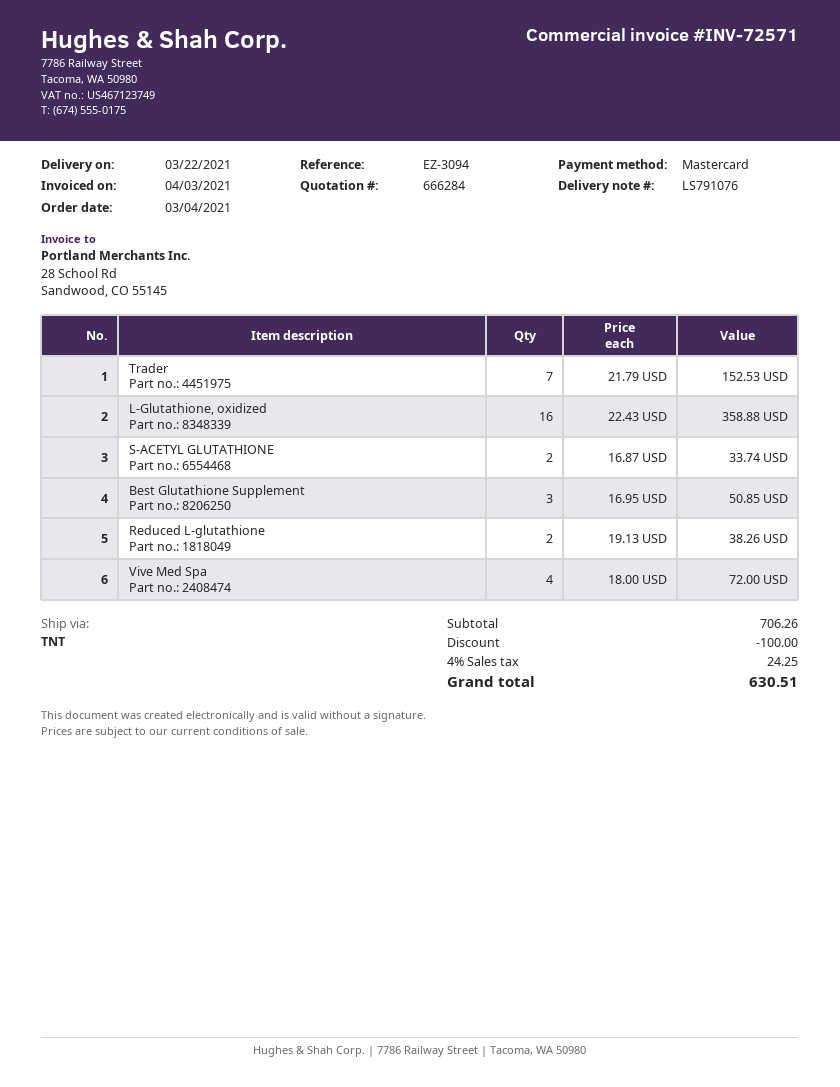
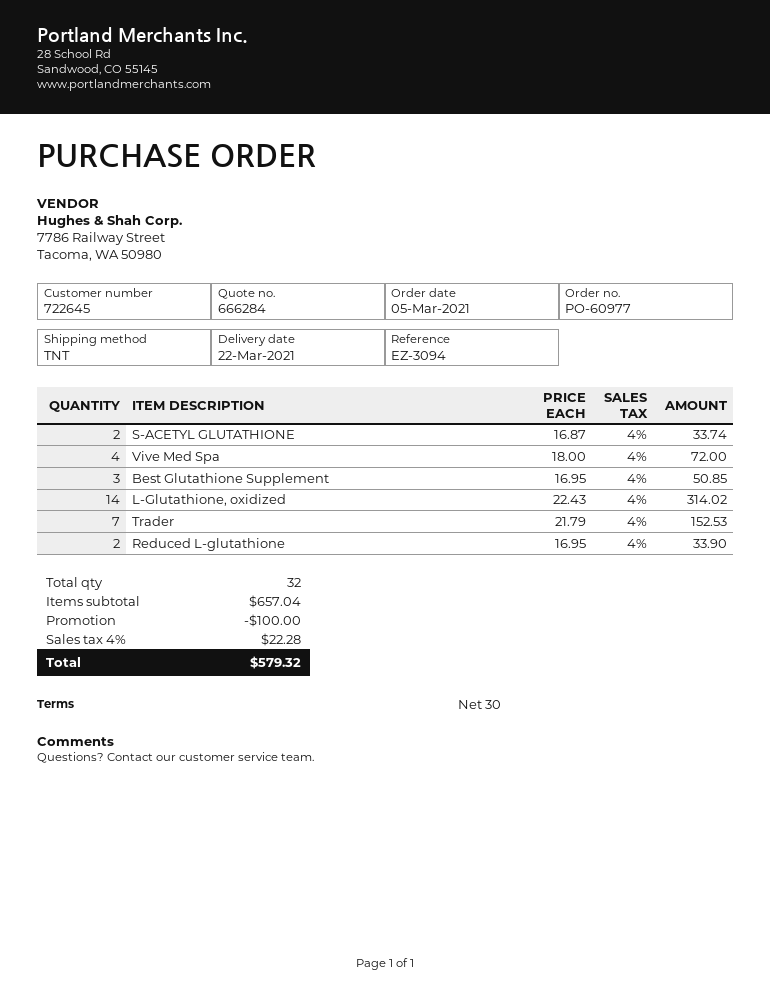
order date: 2021-03-04 -> 2021-03-05
L-Glutathione, oxidized: 16 x 22.43 = 358.88 -> 14 x 22.43 = 314.02
Reduced L-glutathione: 2 x 19.13 = 38.26 -> 2 x 16.95 = 33.90
subtotal: 706.26 -> 657.04
tax: 4% = 24.25 -> 4% = 22.28
total: 630.51 -> 579.32

